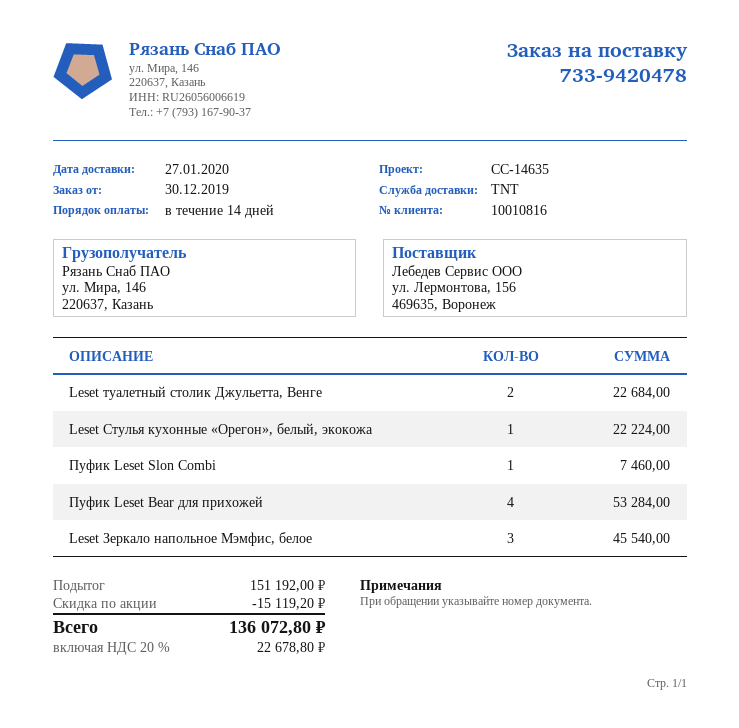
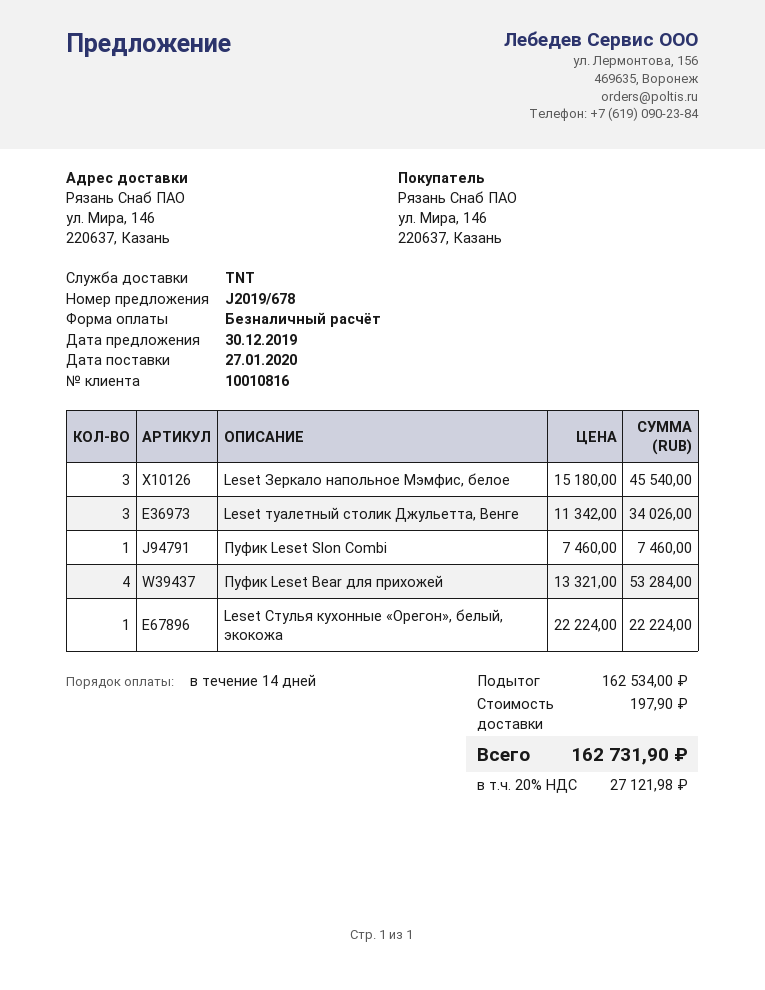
Leset туалетный столик Джульетта, Венге: 2 for 22684.00 -> 3 for 34026.00
subtotal: 151192.00 -> 162534.00
discount: 15119.20 -> none
shipping: none -> 197.90
tax: 20% = 22678.80 -> 20% = 27121.98
total: 136072.80 -> 162731.90

